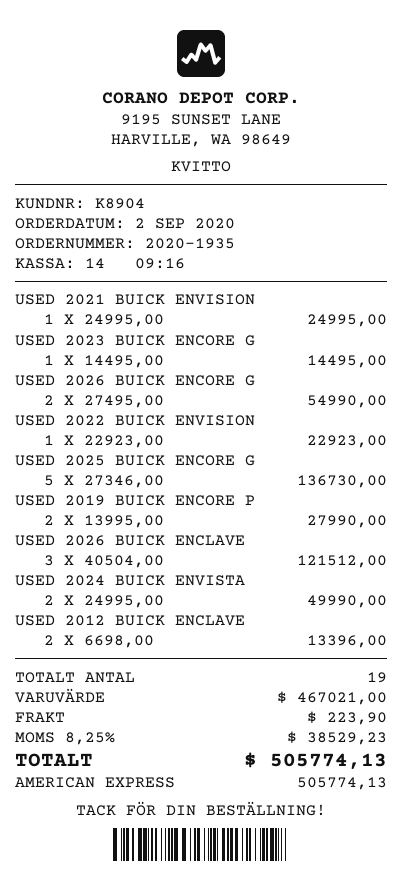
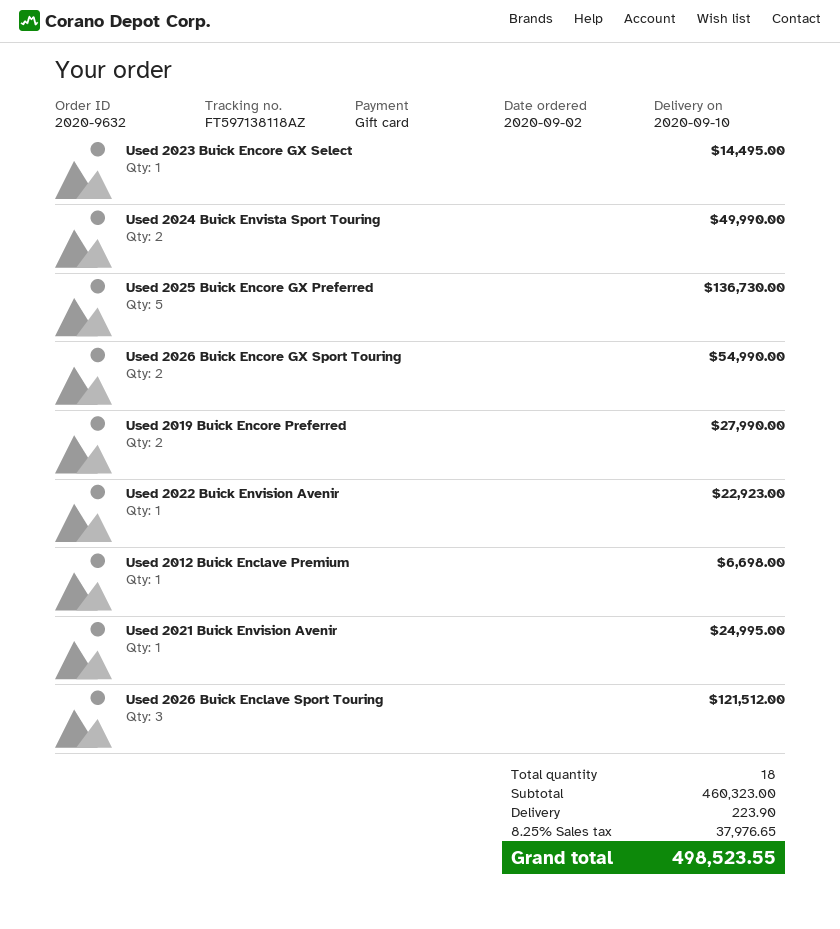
order number: 2020-1935 -> 2020-9632
payment method: American Express -> gift card
USED 2012 BUICK ENCLAVE: 2 for 13396.00 -> 1 for 6698.00
total quantity: 19 -> 18
subtotal: 467021.00 -> 460323.00
tax: 8.25% = 38529.23 -> 8.25% = 37976.65
total: 505774.13 -> 498523.55

